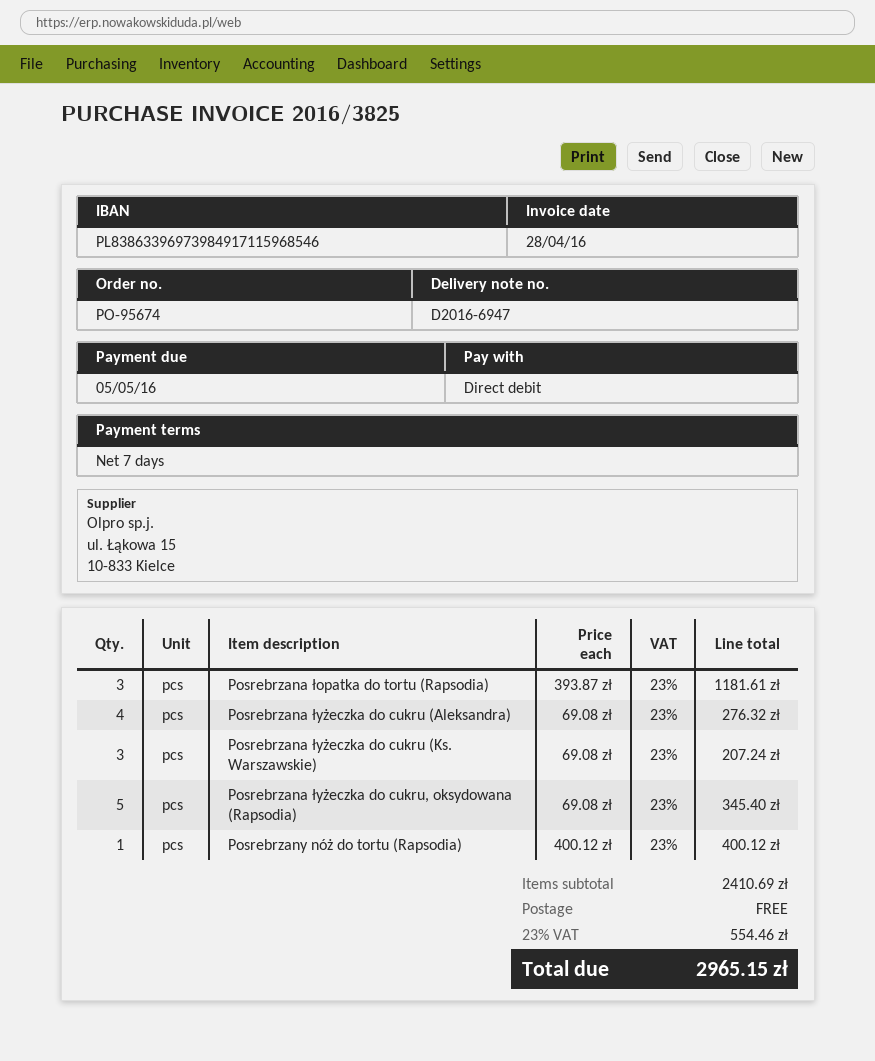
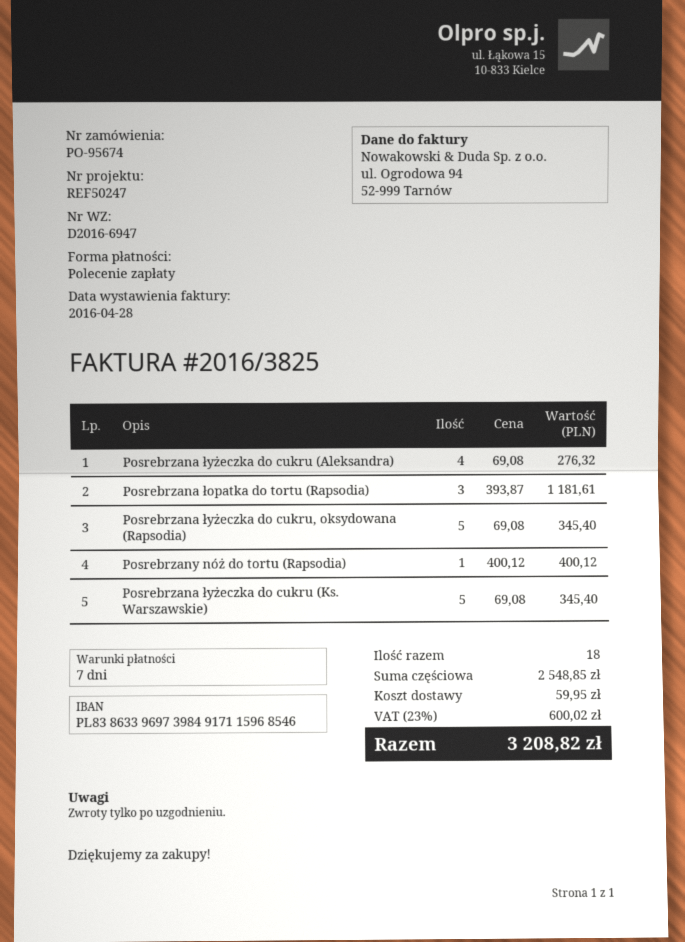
Posrebrzana łyżeczka do cukru (Ks. Warszawskie): 3 x 69.08 = 207.24 -> 5 x 69.08 = 345.40
subtotal: 2410.69 -> 2548.85
shipping: 0.00 -> 59.95
tax: 23% = 554.46 -> 23% = 600.02
total: 2965.15 -> 3208.82

